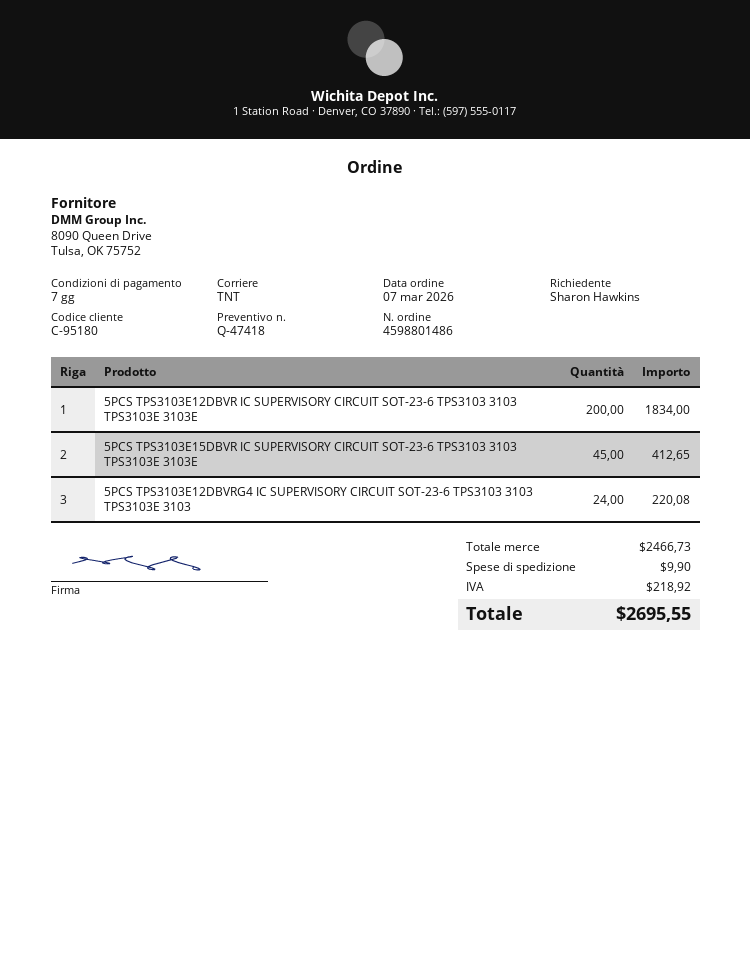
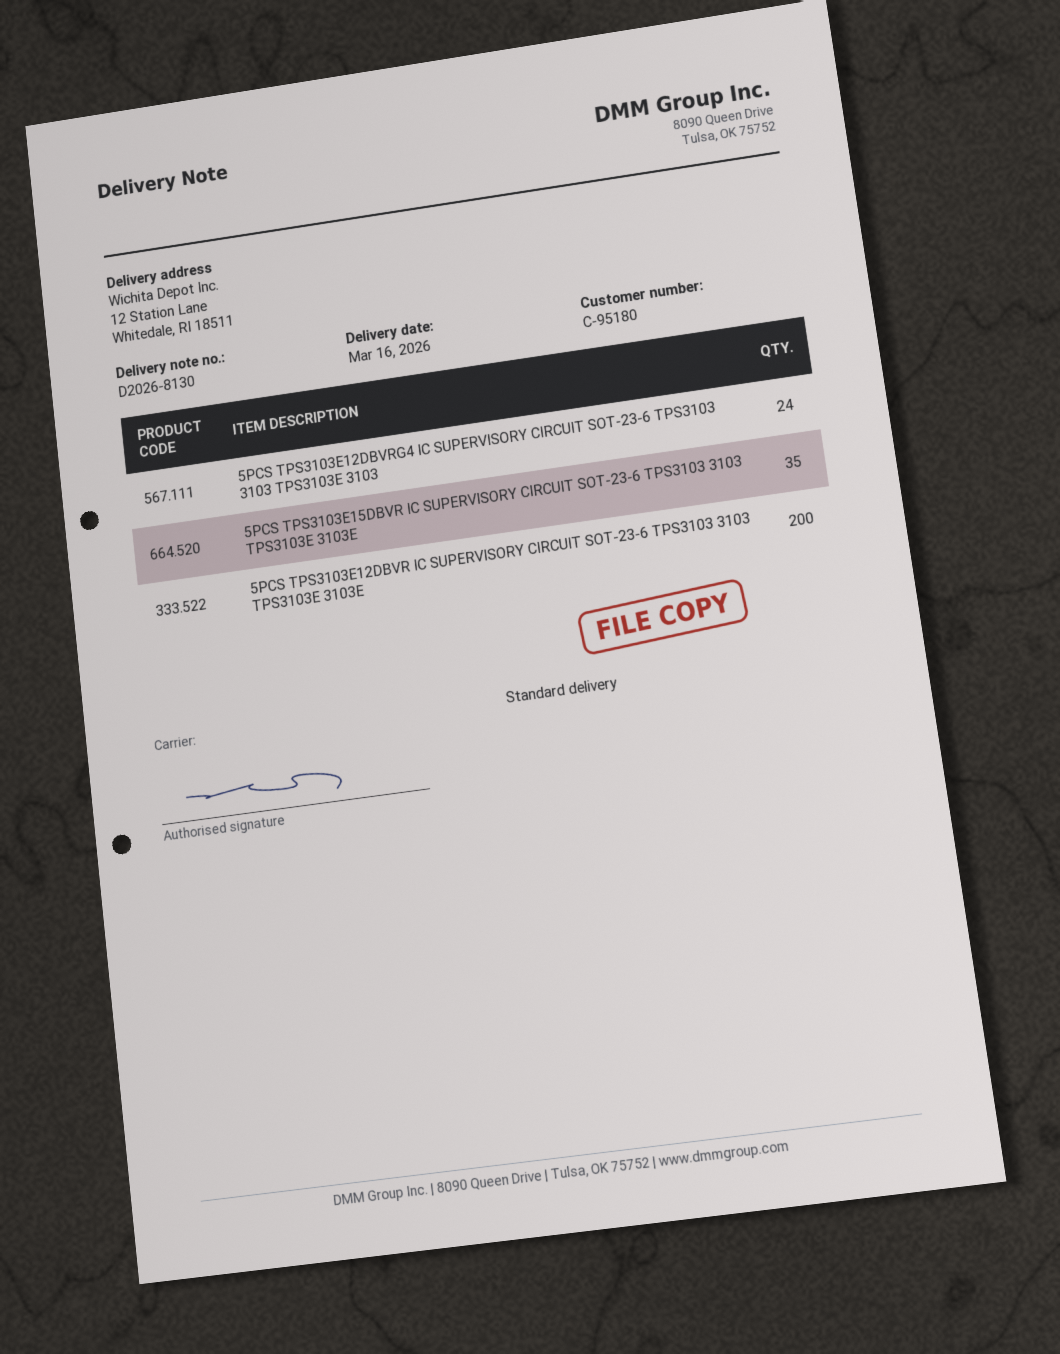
shipping method: TNT -> standard
5PCS TPS3103E15DBVR IC SUPERVISORY CIRCUIT SOT-23-6 TPS3103 3103 TPS3103E 3103E: 45 -> 35

